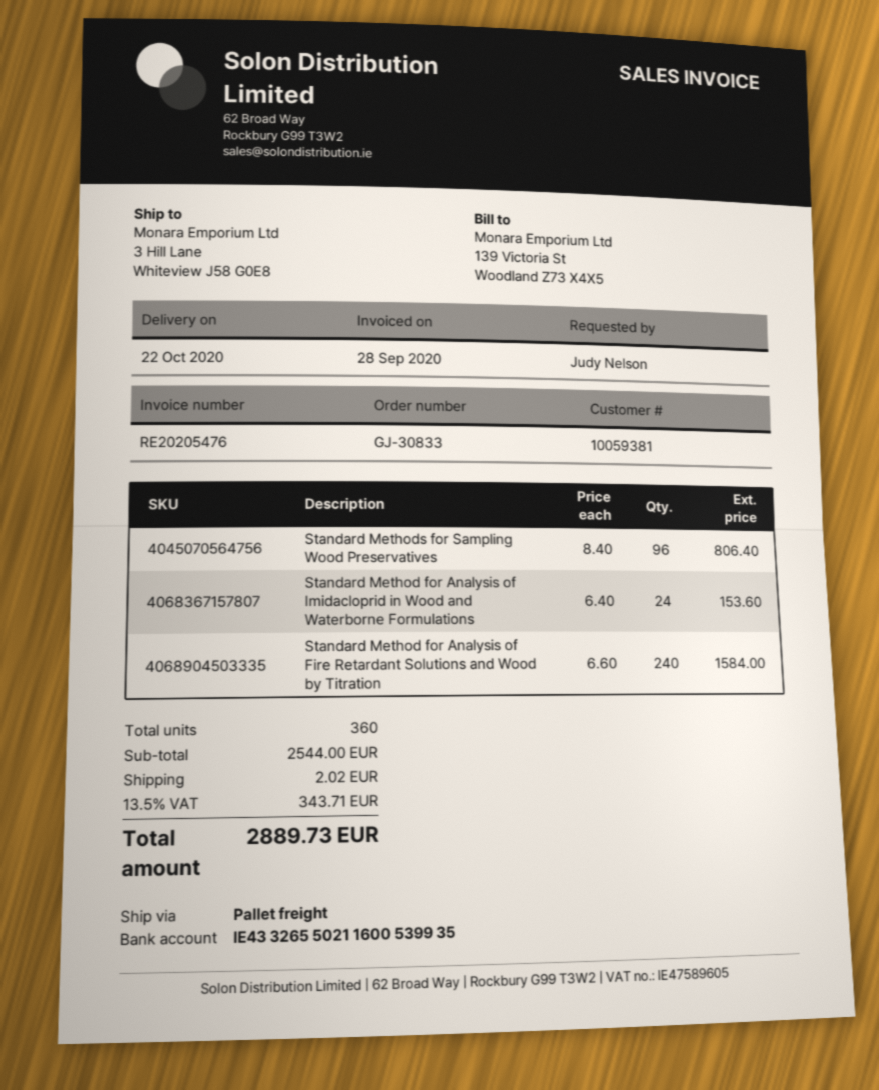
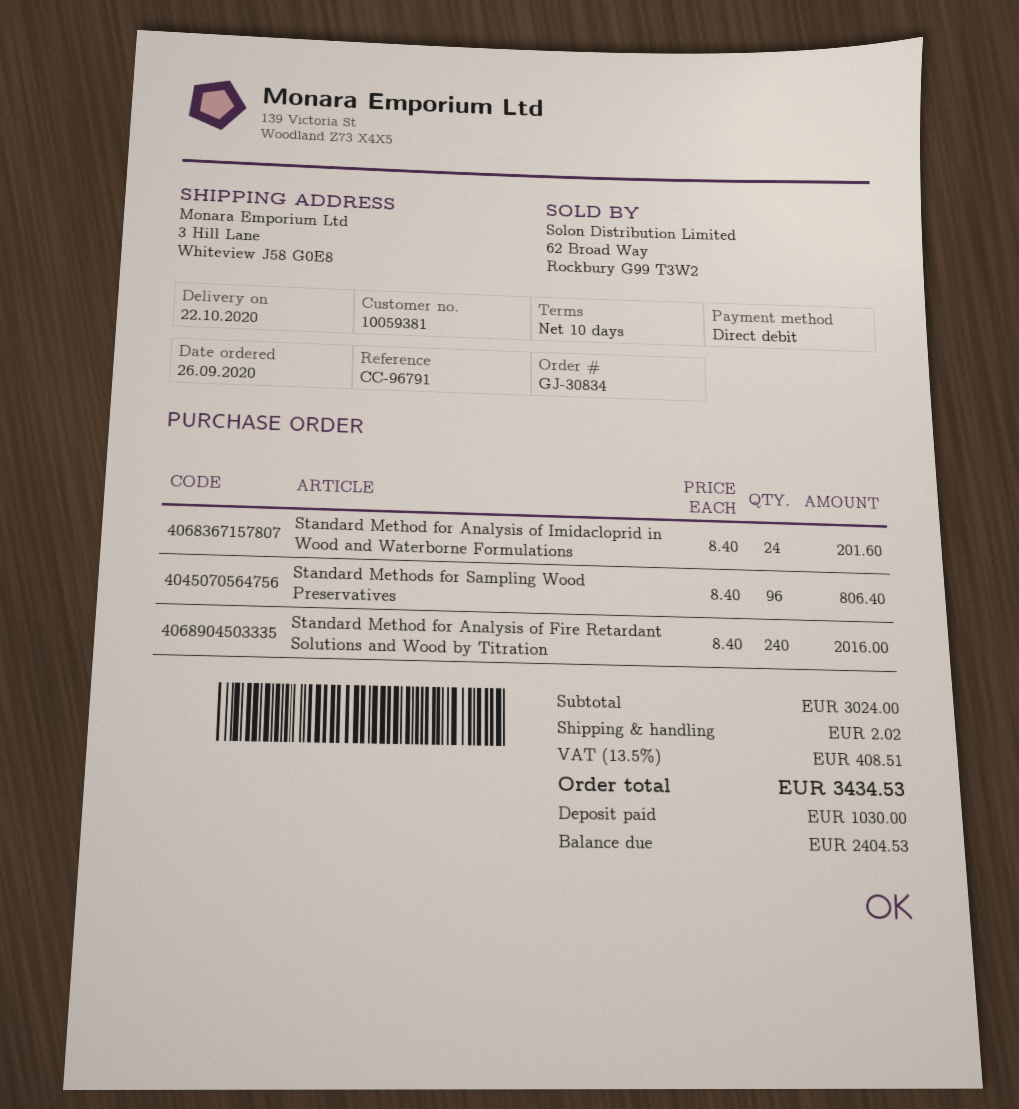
order number: GJ-30833 -> GJ-30834
Standard Method for Analysis of Imidacloprid in Wood and Waterborne Formulations: 24 x 6.40 = 153.60 -> 24 x 8.40 = 201.60
Standard Method for Analysis of Fire Retardant Solutions and Wood by Titration: 240 x 6.60 = 1584.00 -> 240 x 8.40 = 2016.00
subtotal: 2544.00 -> 3024.00
tax: 13.5% = 343.71 -> 13.5% = 408.51
total: 2889.73 -> 3434.53

